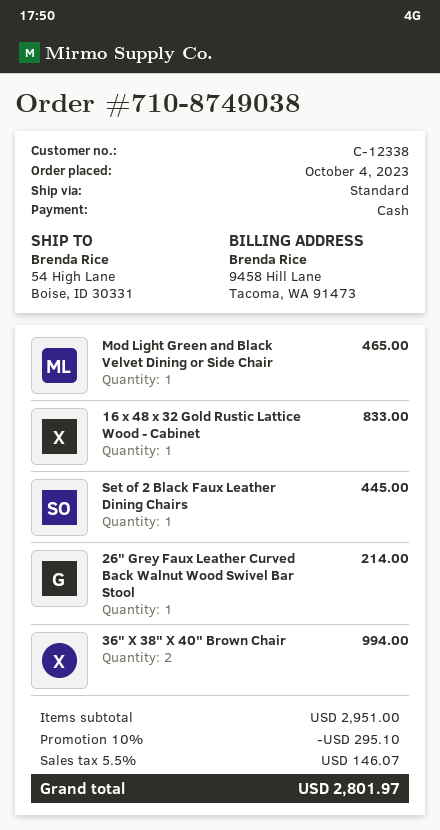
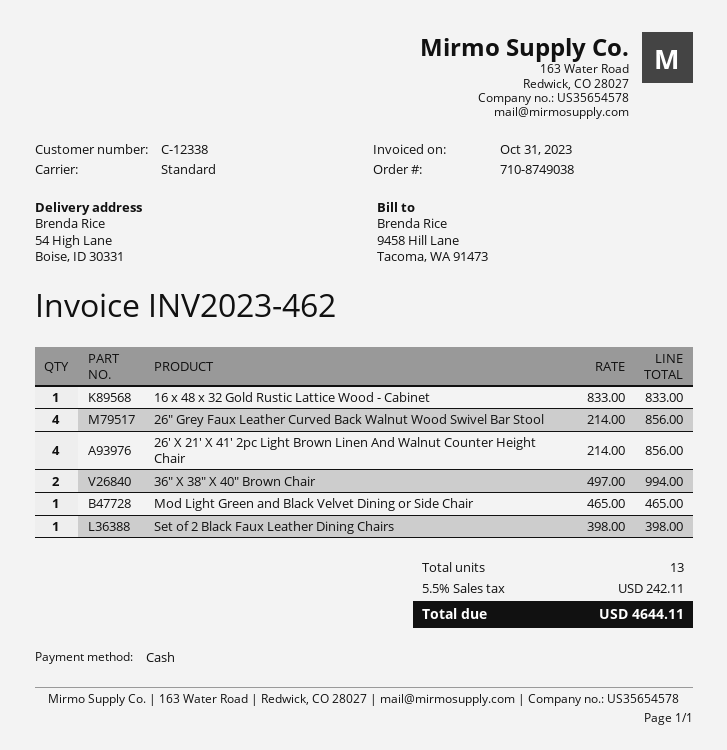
Set of 2 Black Faux Leather Dining Chairs: 1 for 445.00 -> 1 for 398.00
26" Grey Faux Leather Curved Back Walnut Wood Swivel Bar Stool: 1 for 214.00 -> 4 for 856.00
26' X 21' X 41' 2pc Light Brown Linen And Walnut Counter Height Chair: none -> 4 for 856.00
discount: 10% = 295.10 -> none
tax: 5.5% = 146.07 -> 5.5% = 242.11
total: 2801.97 -> 4644.11

